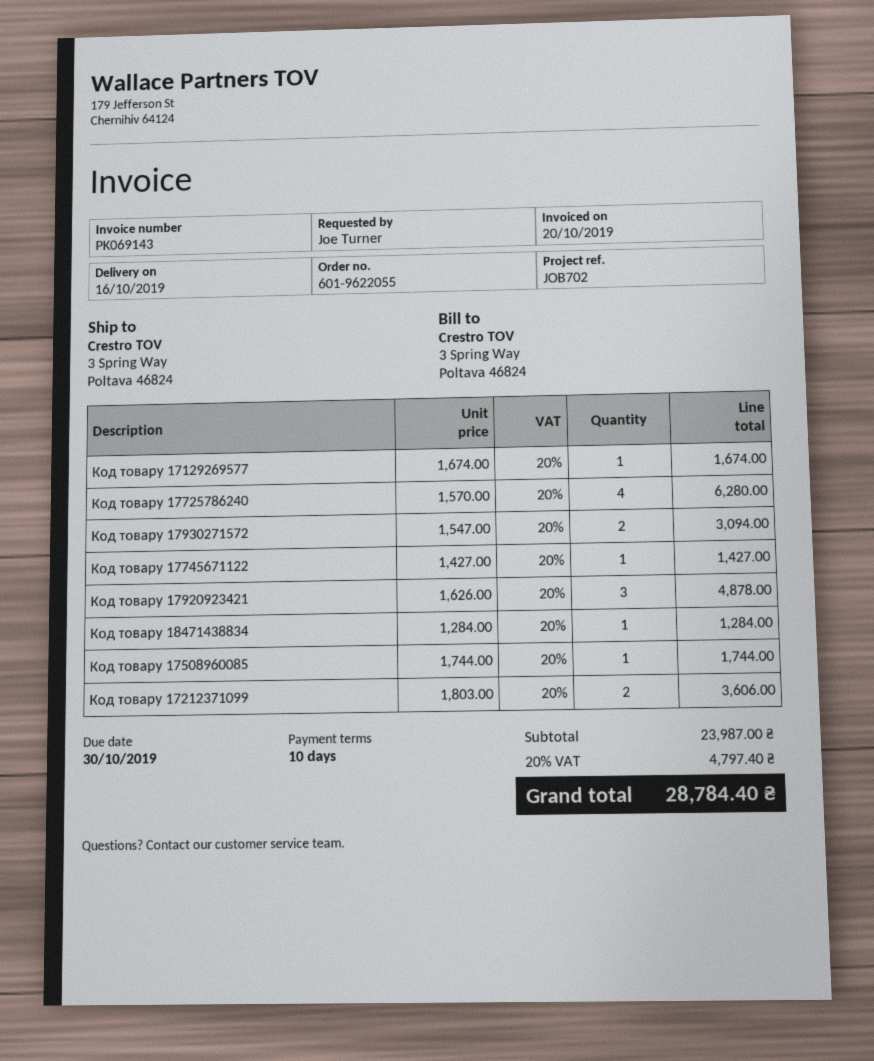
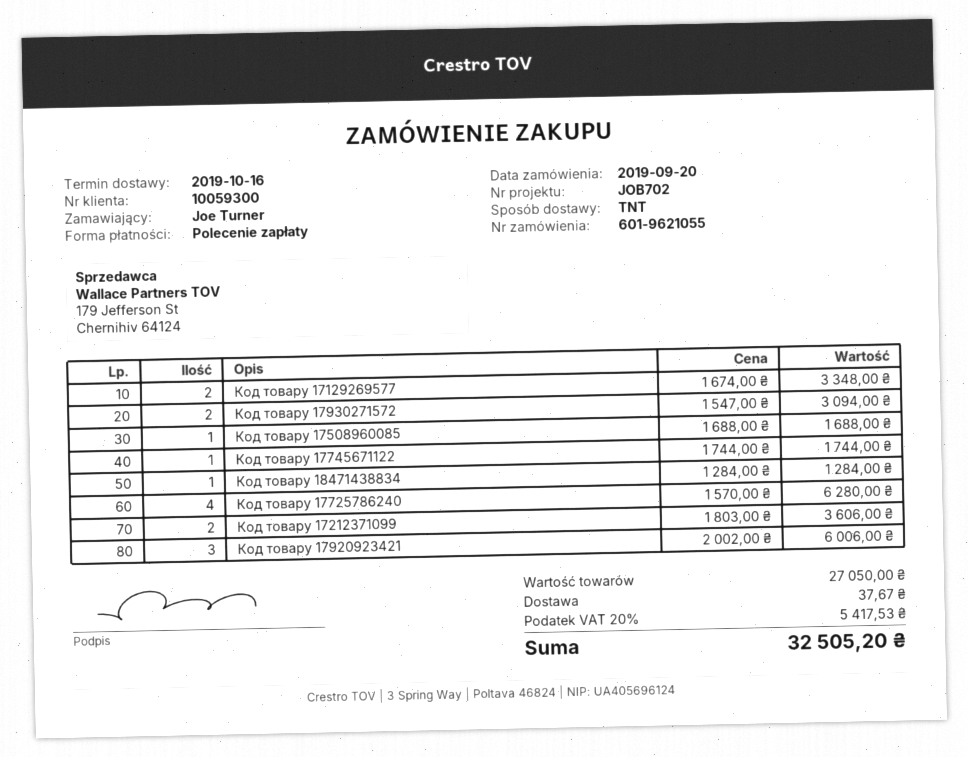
order number: 601-9622055 -> 601-9621055
Код товару 17129269577: 1 x 1674.00 = 1674.00 -> 2 x 1674.00 = 3348.00
Код товару 17745671122: 1 x 1427.00 = 1427.00 -> 1 x 1744.00 = 1744.00
Код товару 17920923421: 3 x 1626.00 = 4878.00 -> 3 x 2002.00 = 6006.00
Код товару 17508960085: 1 x 1744.00 = 1744.00 -> 1 x 1688.00 = 1688.00
subtotal: 23987.00 -> 27050.00
shipping: none -> 37.67
tax: 20% = 4797.40 -> 20% = 5417.53
total: 28784.40 -> 32505.20

